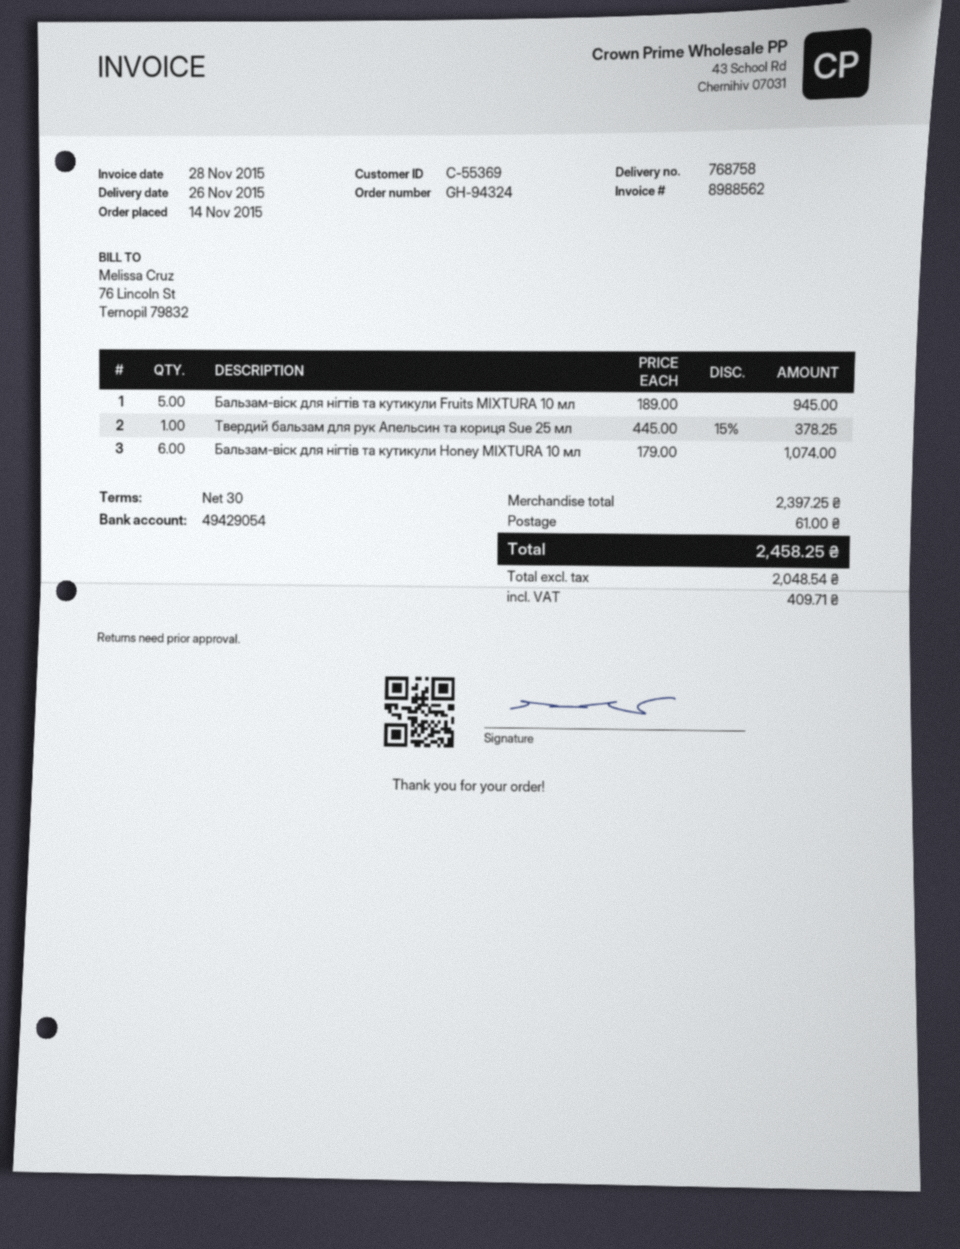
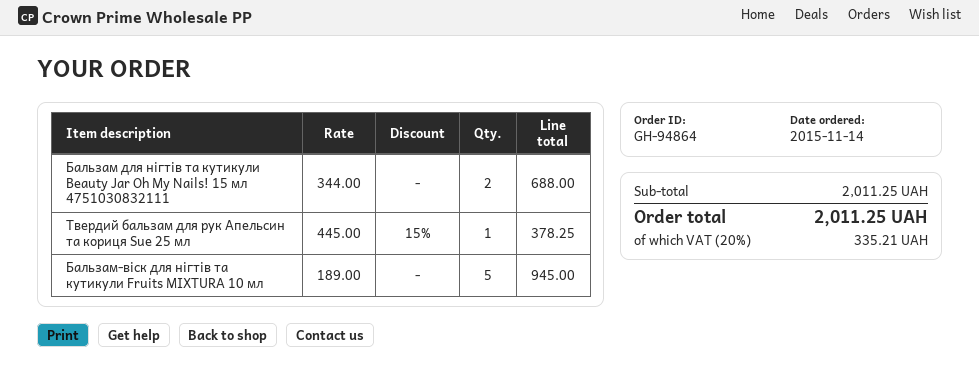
order number: GH-94324 -> GH-94864
Бальзам-віск для нігтів та кутикули Honey MIXTURA 10 мл: 6 x 179.00 = 1074.00 -> none
Бальзам для нігтів та кутикули Beauty Jar Oh My Nails! 15 мл 4751030832111: none -> 2 x 344.00 = 688.00
subtotal: 2397.25 -> 2011.25
shipping: 61.00 -> none
tax: 409.71 -> 335.21
total: 2458.25 -> 2011.25

